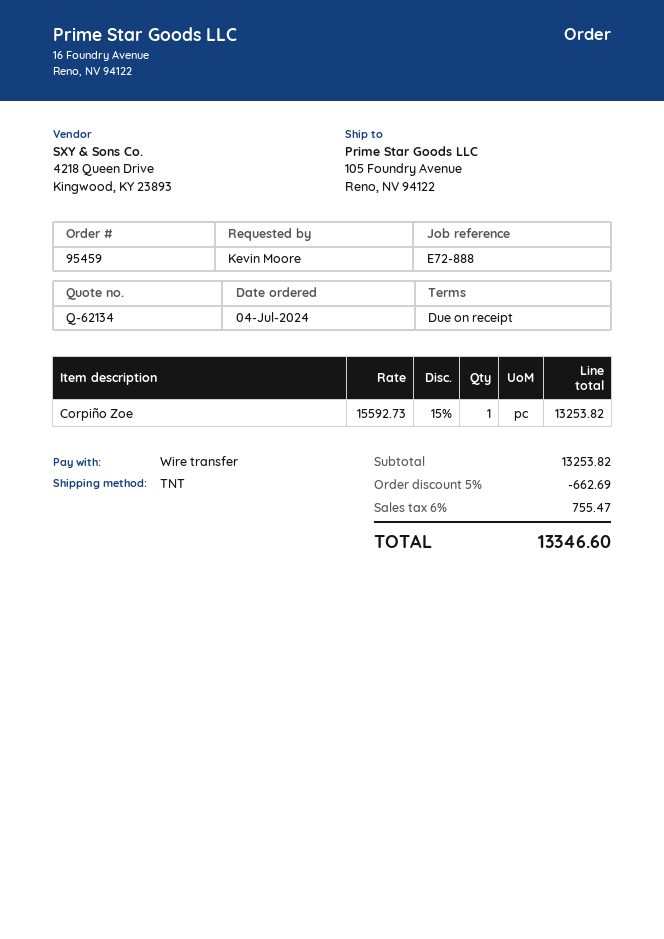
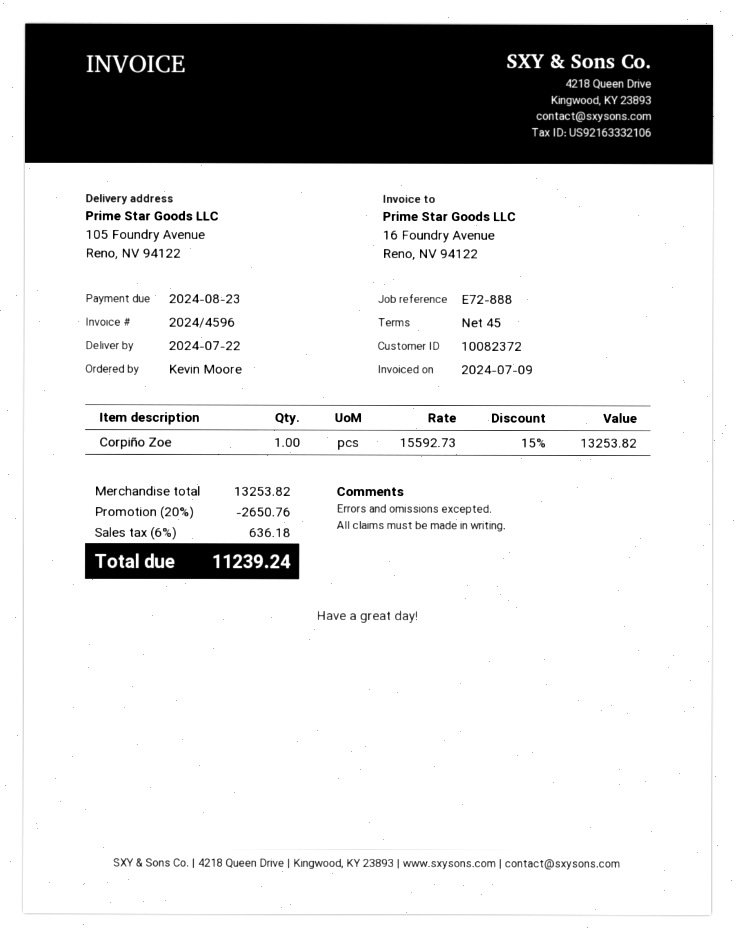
payment terms: on receipt -> 45 days
discount: 5% = 662.69 -> 20% = 2650.76
tax: 6% = 755.47 -> 6% = 636.18
total: 13346.60 -> 11239.24

